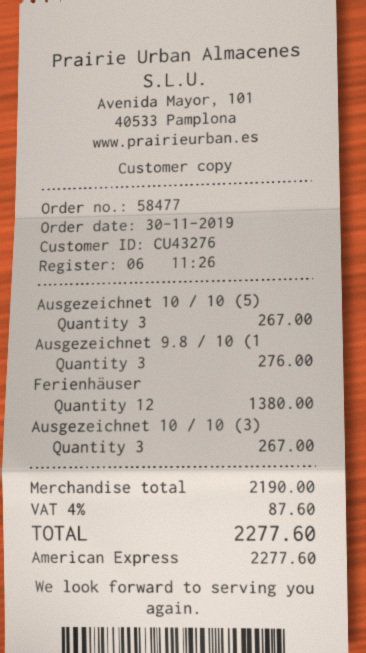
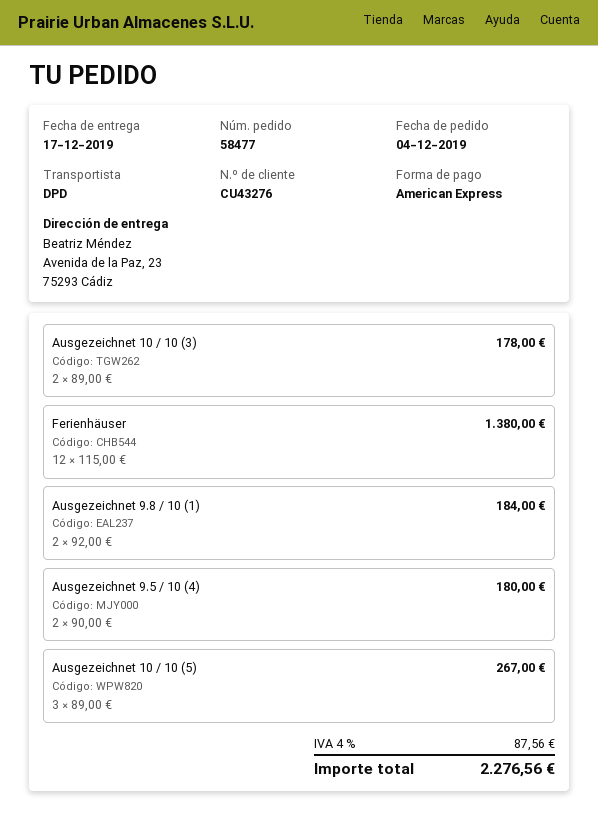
order date: 2019-11-30 -> 2019-12-04
Ausgezeichnet 9.8 / 10 (1: 3 for 276.00 -> 2 for 184.00
Ausgezeichnet 10 / 10 (3): 3 for 267.00 -> 2 for 178.00
Ausgezeichnet 9.5 / 10 (4): none -> 2 for 180.00
tax: 4% = 87.60 -> 4% = 87.56
total: 2277.60 -> 2276.56

